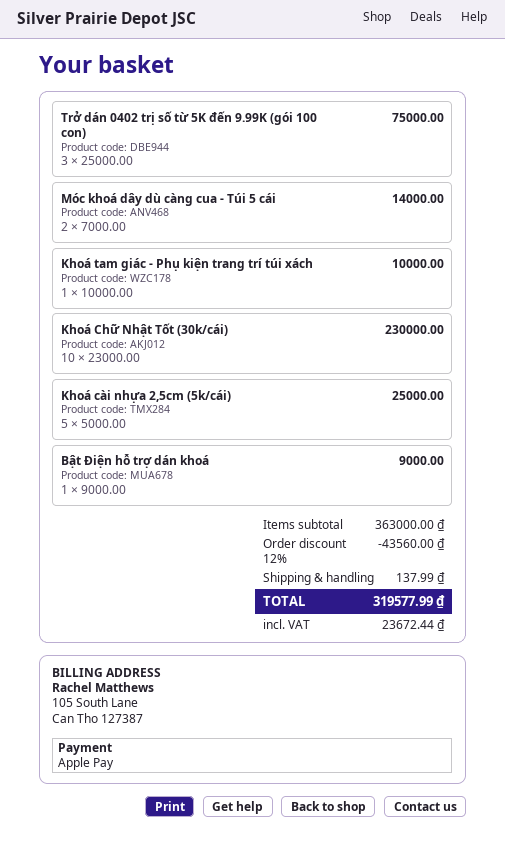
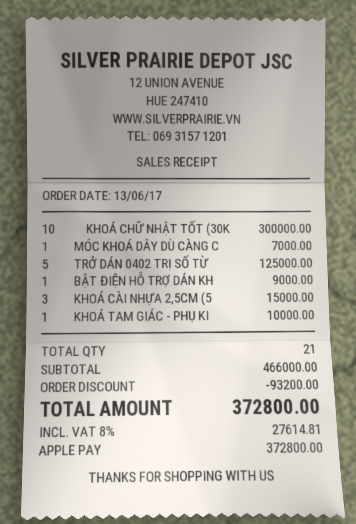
Trở dán 0402 trị số từ 5K đến 9.99K (gói 100 con): 3 for 75000.00 -> 5 for 125000.00
Móc khoá dây dù càng cua - Túi 5 cái: 2 for 14000.00 -> 1 for 7000.00
Khoá Chữ Nhật Tốt (30k/cái): 10 for 230000.00 -> 10 for 300000.00
Khoá cài nhựa 2,5cm (5k/cái): 5 for 25000.00 -> 3 for 15000.00
subtotal: 363000.00 -> 466000.00
discount: 43560.00 -> 93200.00
shipping: 137.99 -> none
tax: 23672.44 -> 27614.81
total: 319577.99 -> 372800.00

